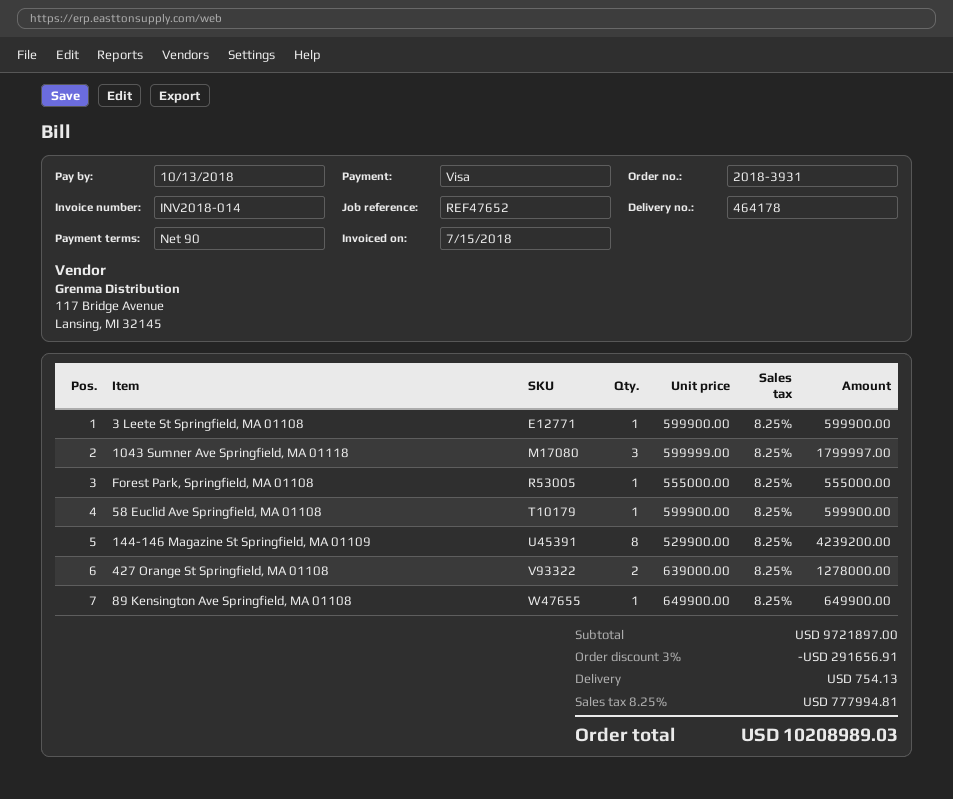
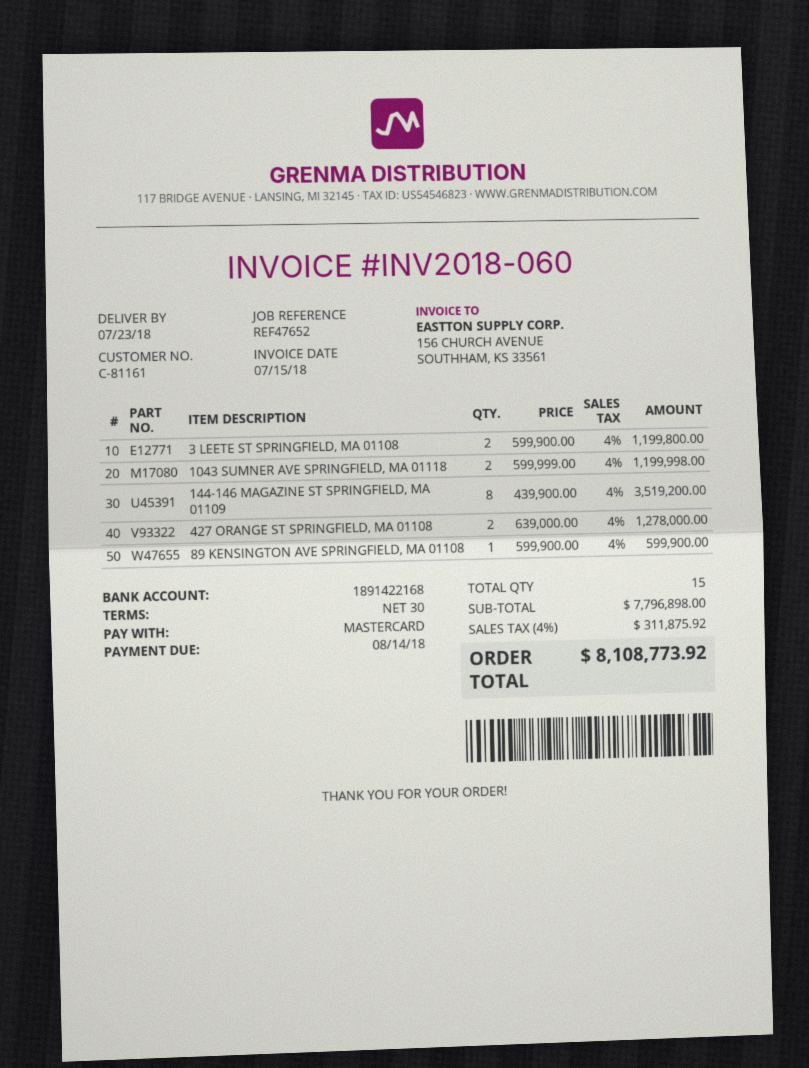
invoice number: INV2018-014 -> INV2018-060
payment terms: 90 days -> 30 days
due date: 2018-10-13 -> 2018-08-14
payment method: Visa -> Mastercard
3 Leete St Springfield, MA 01108: 1 x 599900.00 = 599900.00 -> 2 x 599900.00 = 1199800.00
1043 Sumner Ave Springfield, MA 01118: 3 x 599999.00 = 1799997.00 -> 2 x 599999.00 = 1199998.00
Forest Park, Springfield, MA 01108: 1 x 555000.00 = 555000.00 -> none
58 Euclid Ave Springfield, MA 01108: 1 x 599900.00 = 599900.00 -> none
144-146 Magazine St Springfield, MA 01109: 8 x 529900.00 = 4239200.00 -> 8 x 439900.00 = 3519200.00
89 Kensington Ave Springfield, MA 01108: 1 x 649900.00 = 649900.00 -> 1 x 599900.00 = 599900.00
subtotal: 9721897.00 -> 7796898.00
discount: 3% = 291656.91 -> none
shipping: 754.13 -> none
tax: 8.25% = 777994.81 -> 4% = 311875.92
total: 10208989.03 -> 8108773.92

